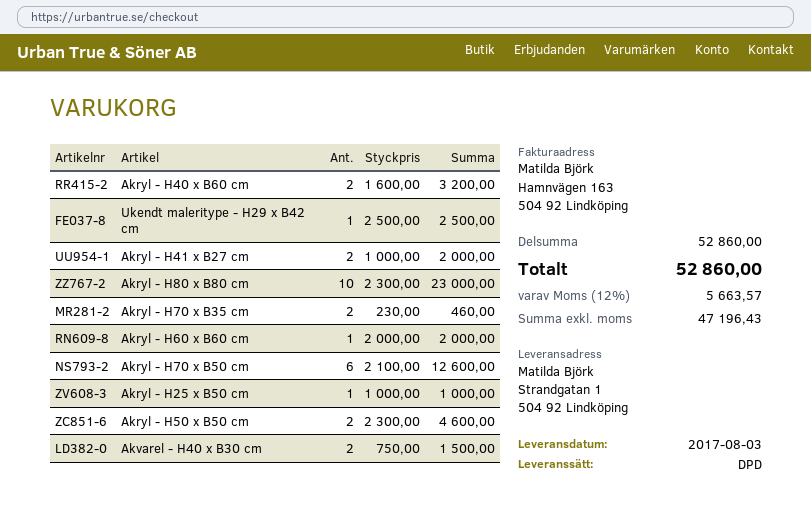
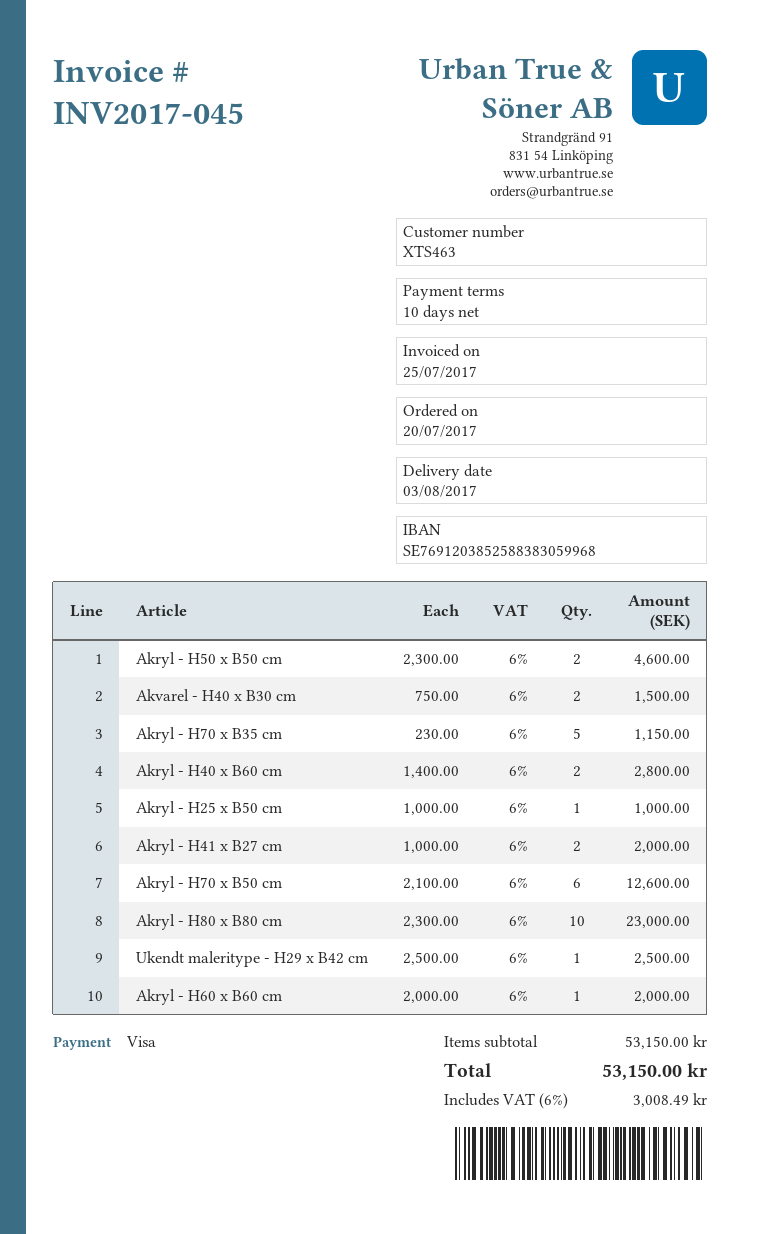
Akryl - H40 x B60 cm: 2 x 1600.00 = 3200.00 -> 2 x 1400.00 = 2800.00
Akryl - H70 x B35 cm: 2 x 230.00 = 460.00 -> 5 x 230.00 = 1150.00
subtotal: 52860.00 -> 53150.00
tax: 12% = 5663.57 -> 6% = 3008.49
total: 52860.00 -> 53150.00

